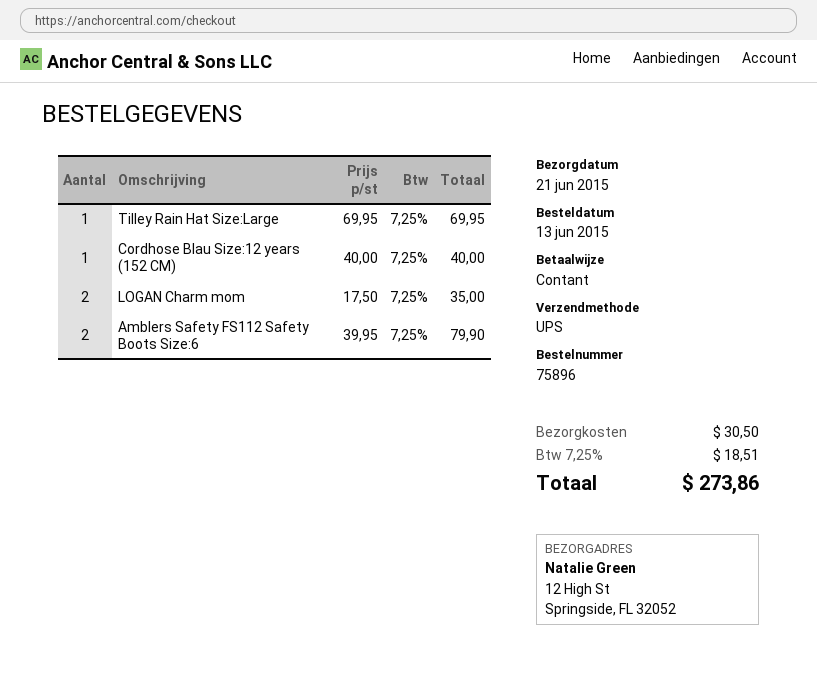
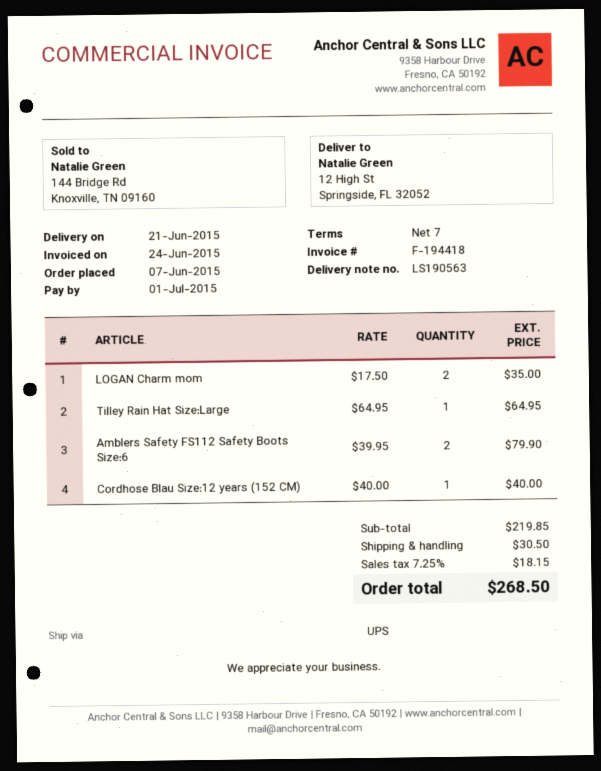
order date: 2015-06-13 -> 2015-06-07
Tilley Rain Hat Size:Large: 1 x 69.95 = 69.95 -> 1 x 64.95 = 64.95
tax: 7.25% = 18.51 -> 7.25% = 18.15
total: 273.86 -> 268.50

